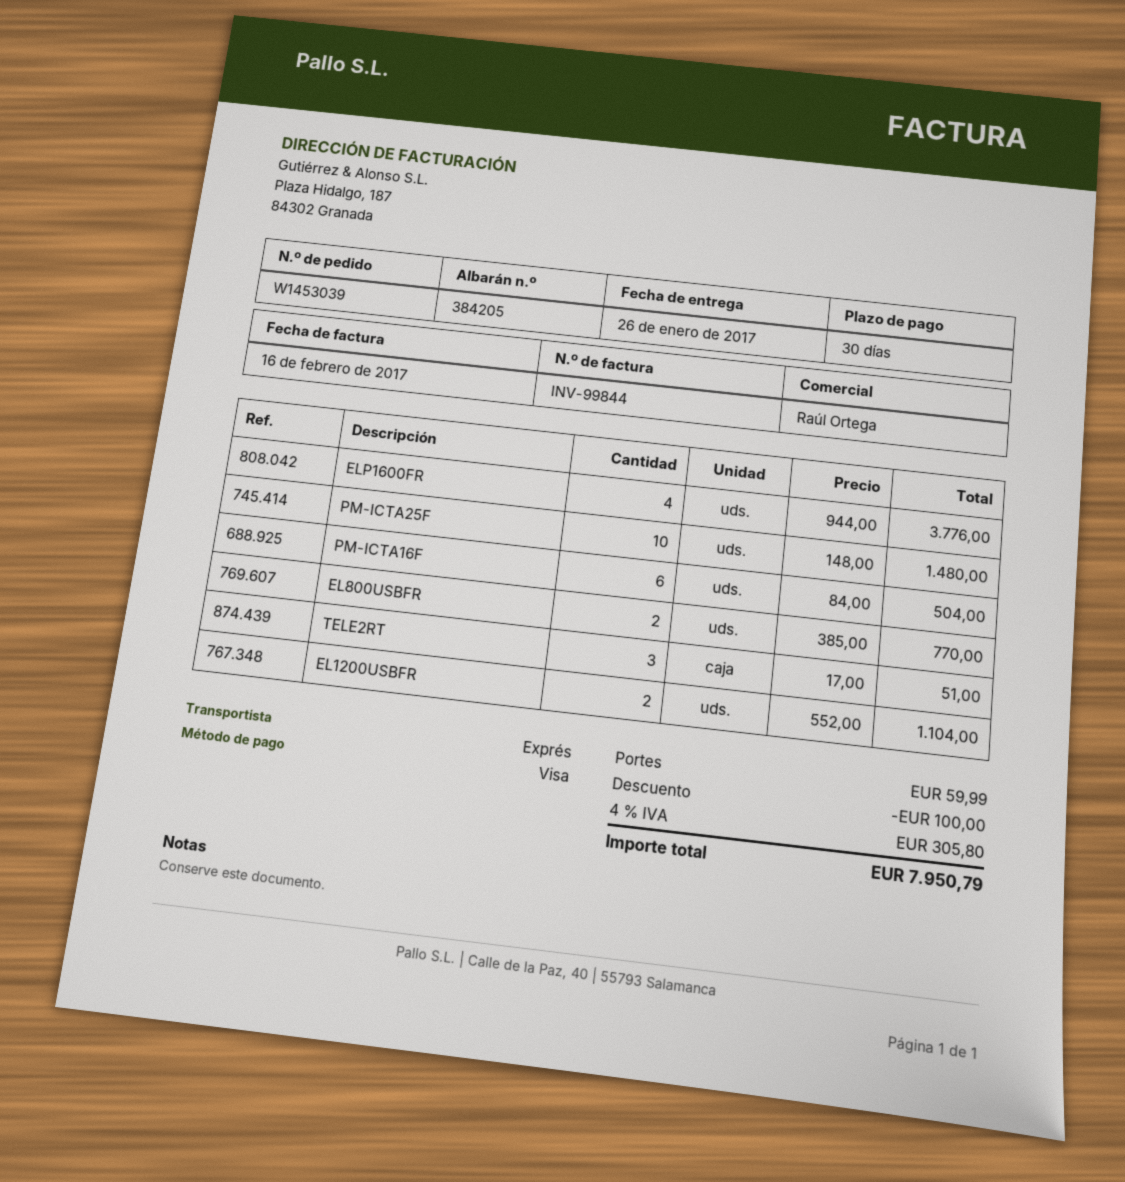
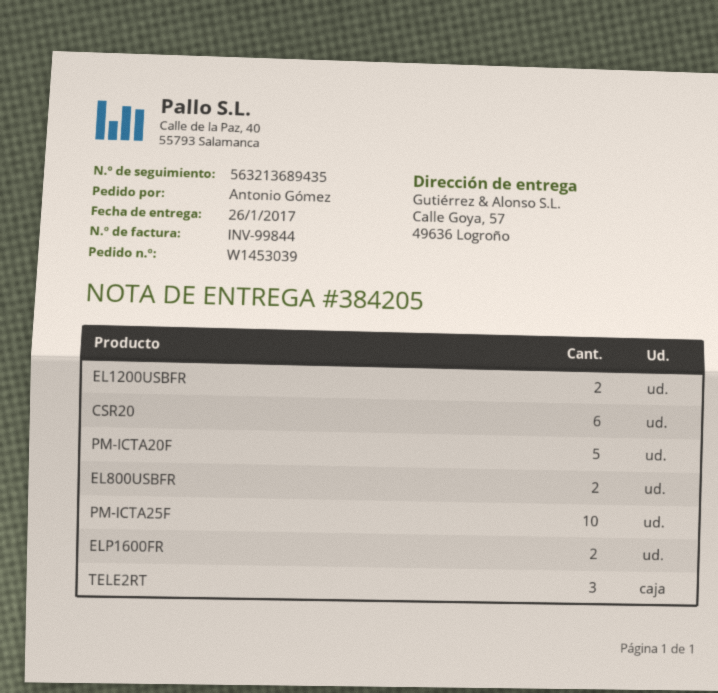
ELP1600FR: 4 -> 2
PM-ICTA16F: 6 -> none
CSR20: none -> 6
PM-ICTA20F: none -> 5

